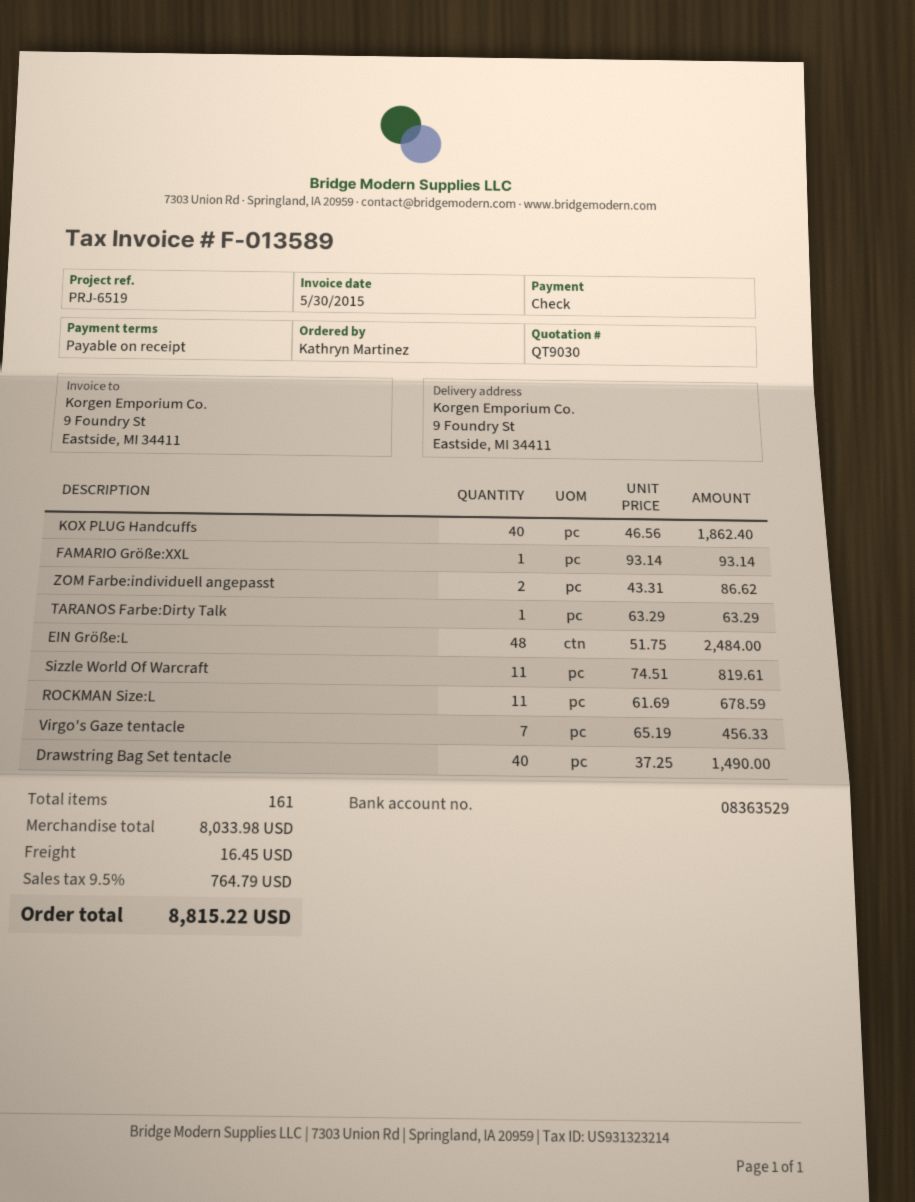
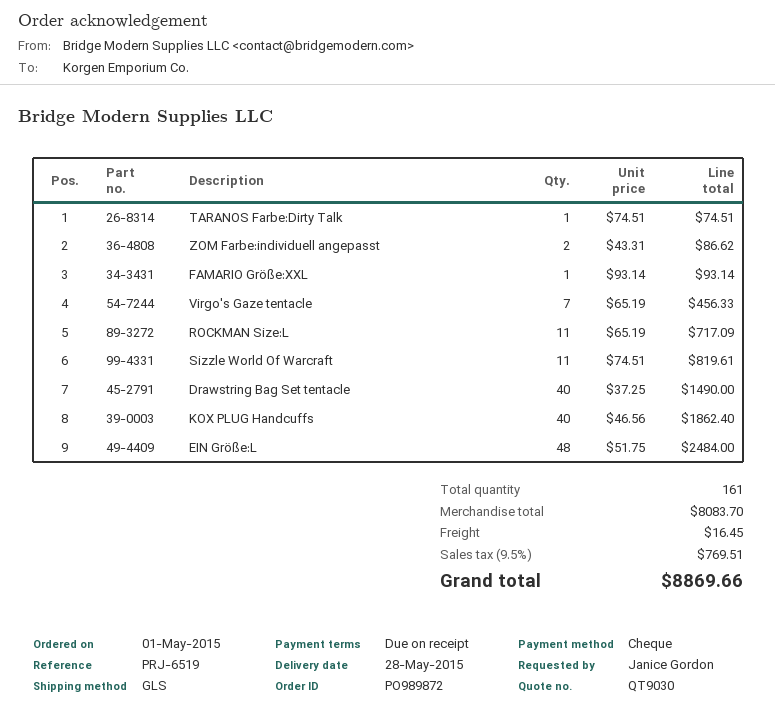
ordered by: Kathryn Martinez -> Janice Gordon
TARANOS Farbe:Dirty Talk: 1 x 63.29 = 63.29 -> 1 x 74.51 = 74.51
ROCKMAN Size:L: 11 x 61.69 = 678.59 -> 11 x 65.19 = 717.09
subtotal: 8033.98 -> 8083.70
tax: 9.5% = 764.79 -> 9.5% = 769.51
total: 8815.22 -> 8869.66

